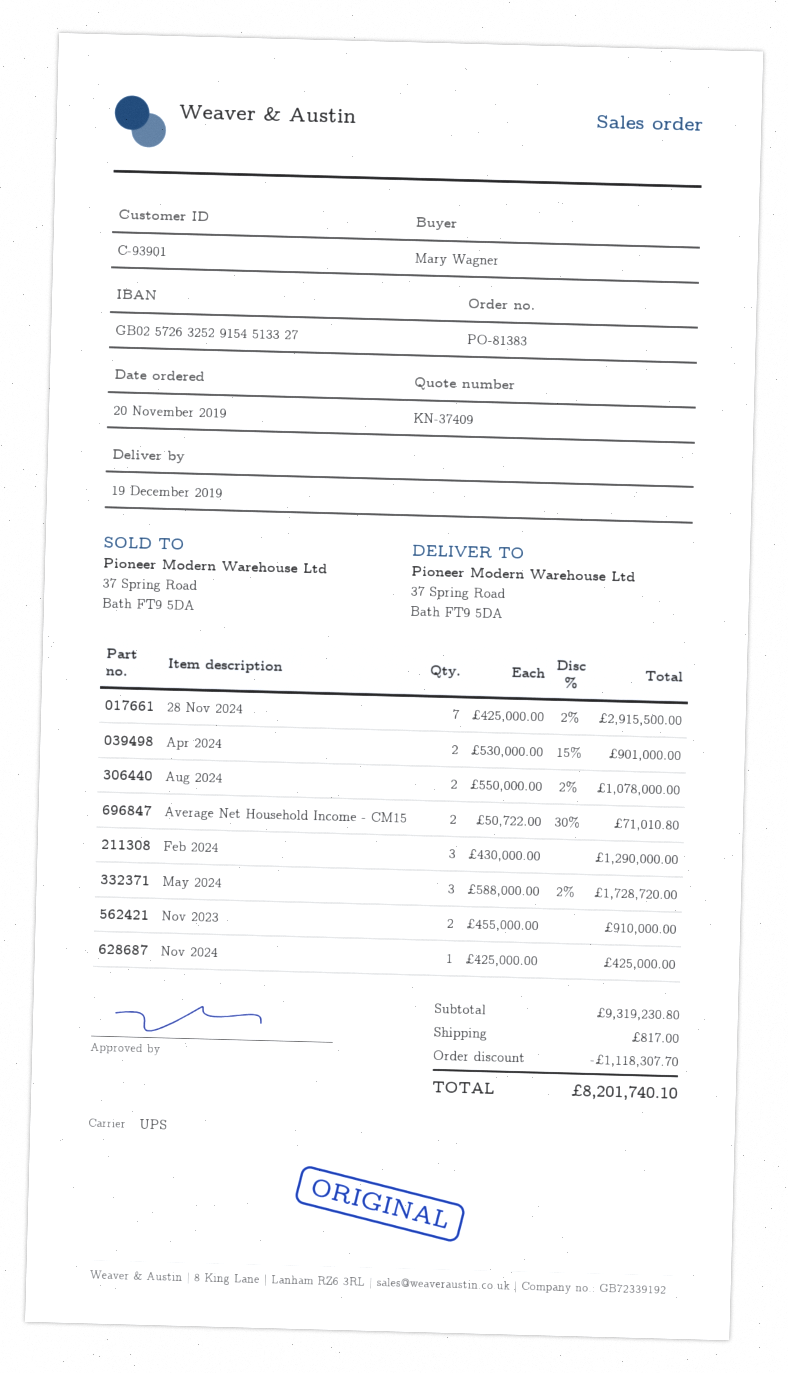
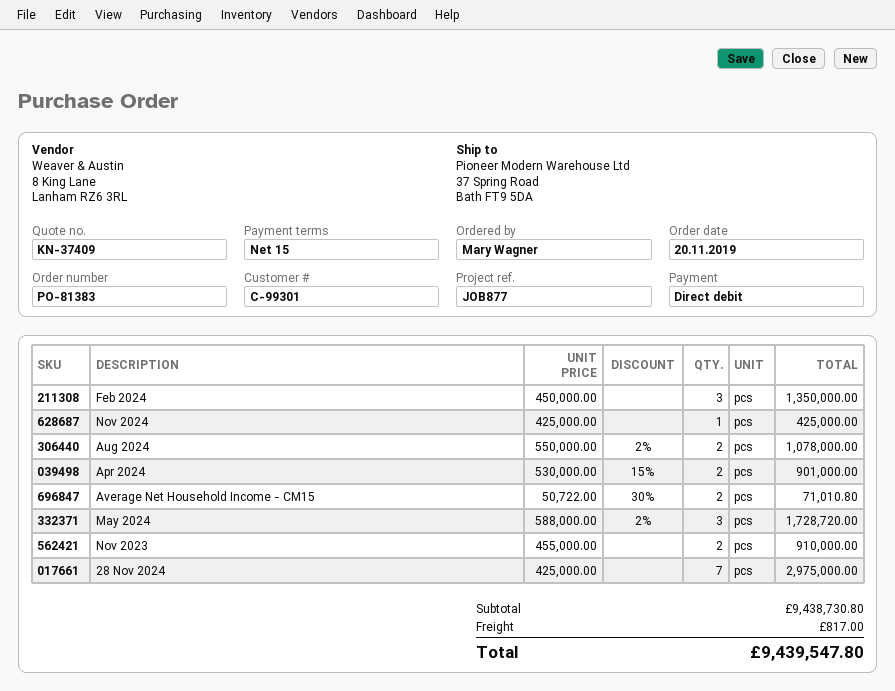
customer number: C-93901 -> C-99301
28 Nov 2024: 7 x 425000.00 - 2% = 2915500.00 -> 7 x 425000.00 = 2975000.00
Feb 2024: 3 x 430000.00 = 1290000.00 -> 3 x 450000.00 = 1350000.00
subtotal: 9319230.80 -> 9438730.80
discount: 1118307.70 -> none
total: 8201740.10 -> 9439547.80

